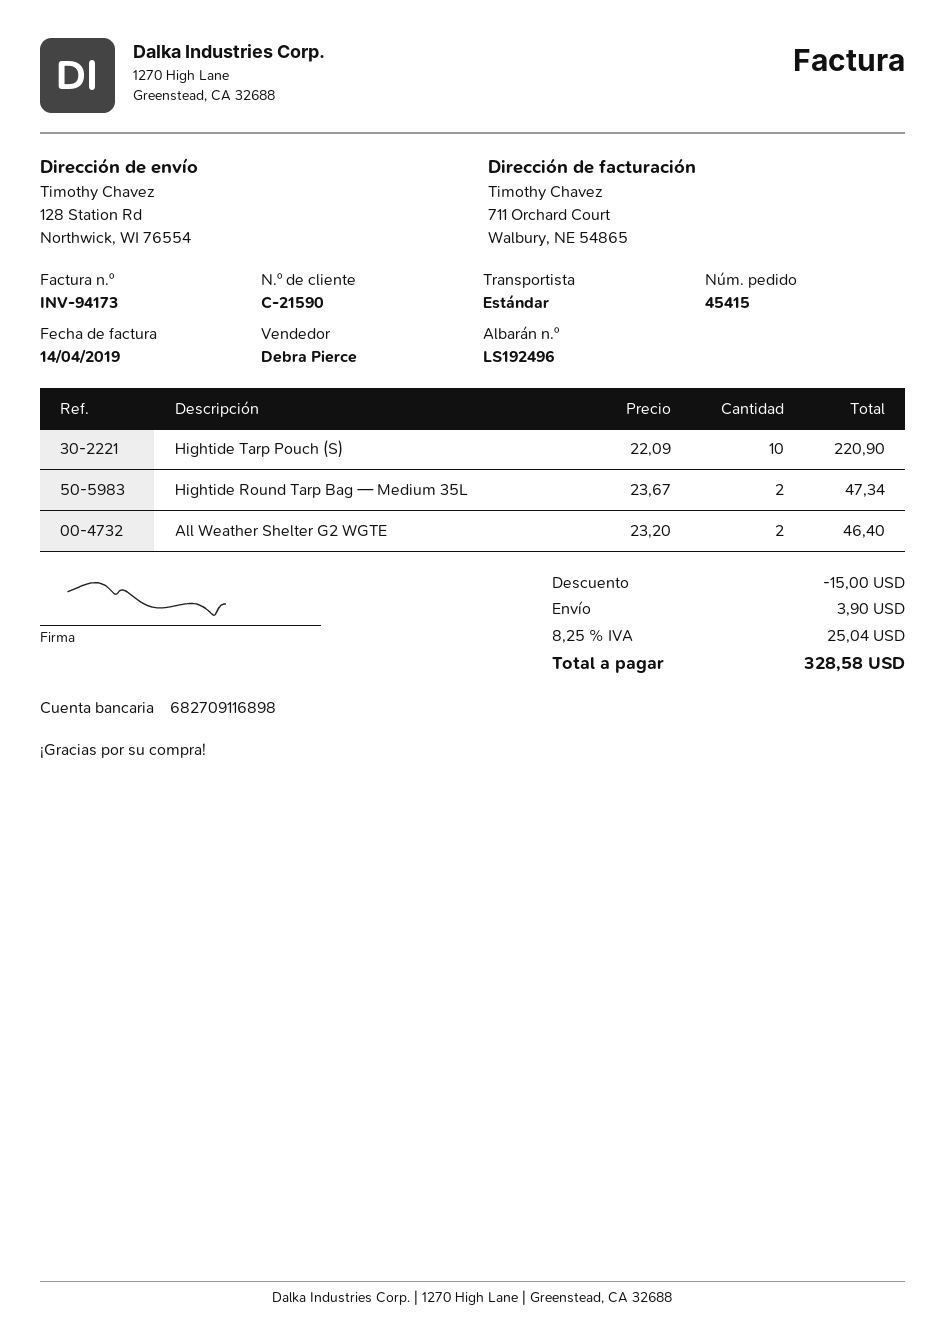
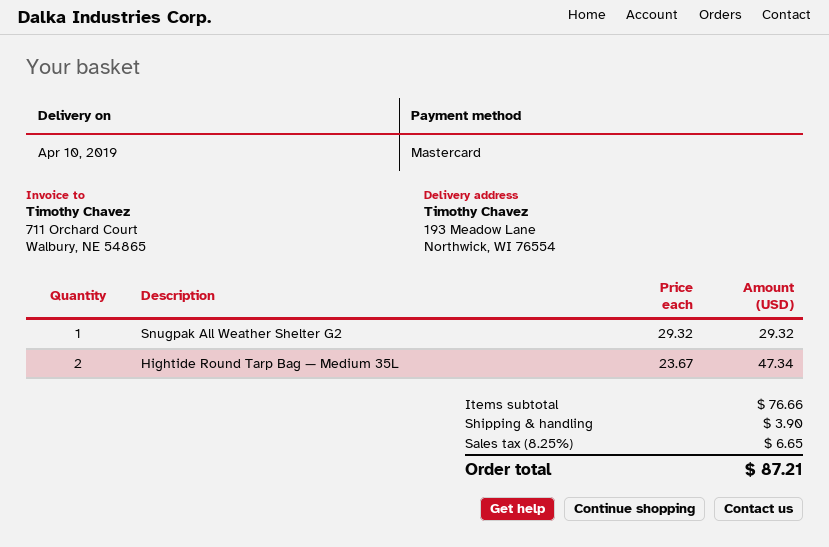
ship to: 128 Station Rd, Northwick, WI 76554 -> 193 Meadow Lane, Northwick, WI 76554
Hightide Tarp Pouch (S): 10 x 22.09 = 220.90 -> none
All Weather Shelter G2 WGTE: 2 x 23.20 = 46.40 -> none
Snugpak All Weather Shelter G2: none -> 1 x 29.32 = 29.32
discount: 15.00 -> none
tax: 8.25% = 25.04 -> 8.25% = 6.65
total: 328.58 -> 87.21

